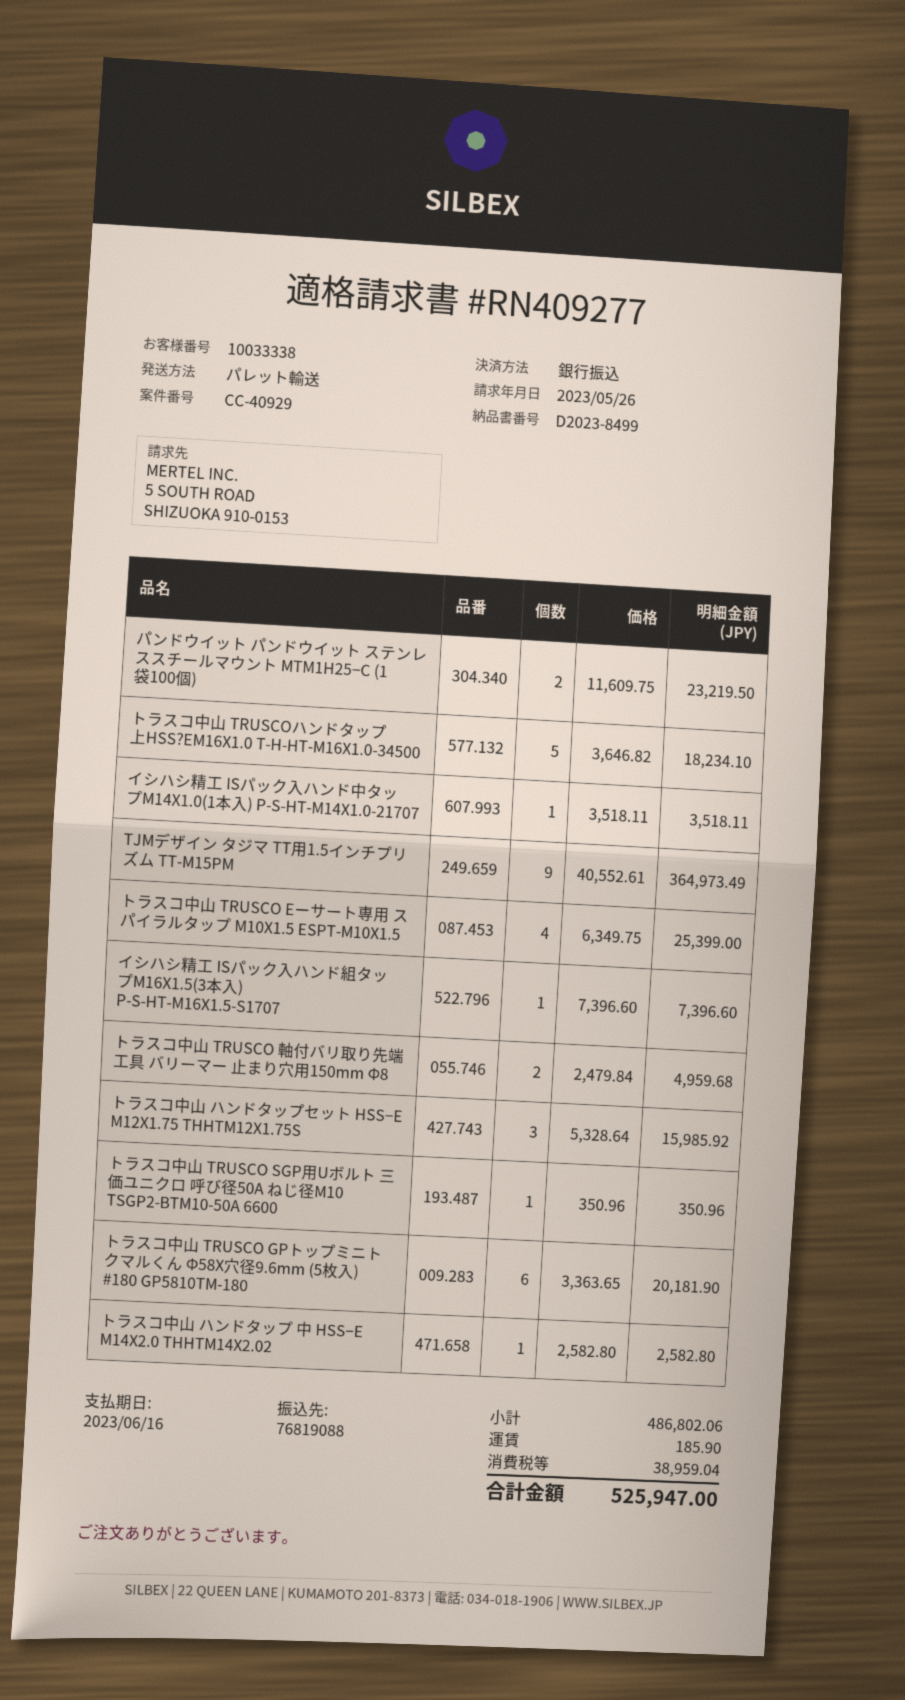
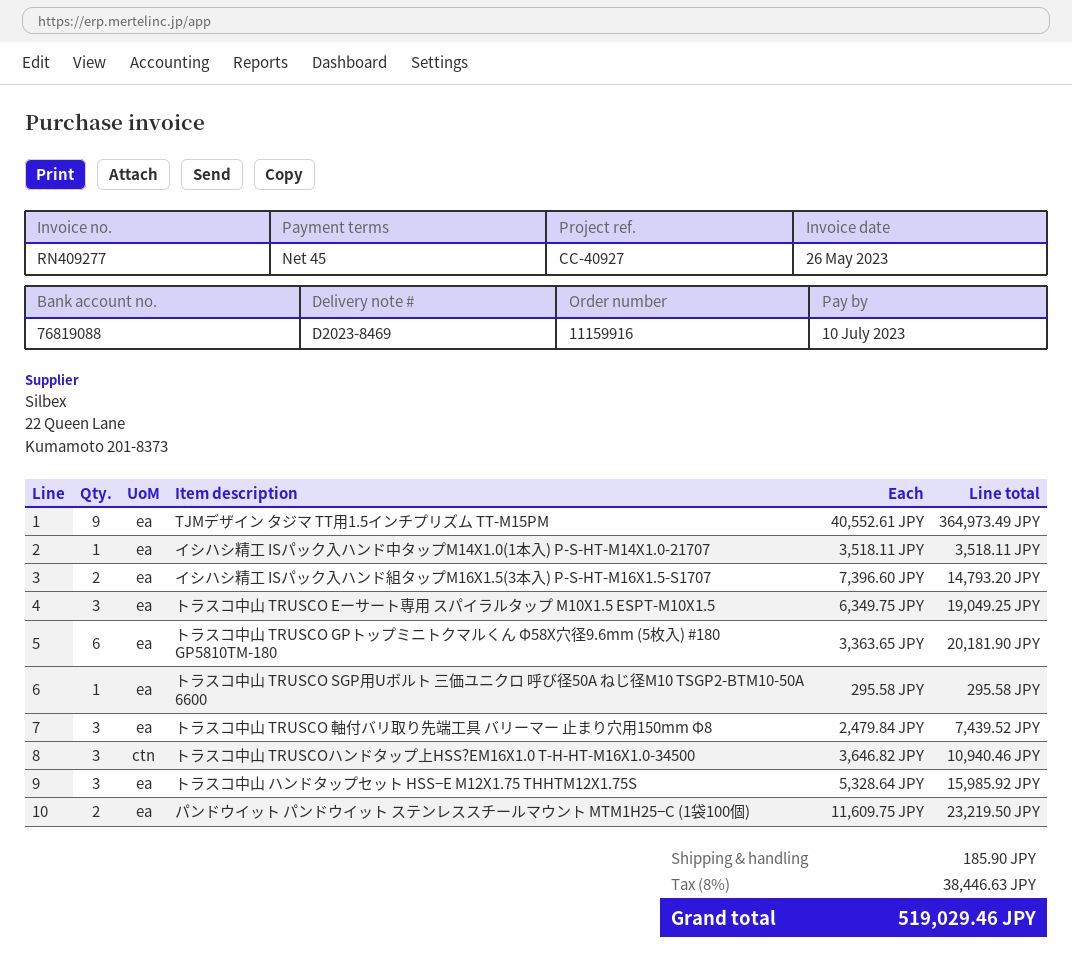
delivery note number: D2023-8499 -> D2023-8469
due date: 2023-06-16 -> 2023-07-10
reference: CC-40929 -> CC-40927
トラスコ中山 TRUSCOハンドタップ上HSS?EM16X1.0 T-H-HT-M16X1.0-34500: 5 x 3646.82 = 18234.10 -> 3 x 3646.82 = 10940.46
トラスコ中山 TRUSCO Eーサート専用 スパイラルタップ M10X1.5 ESPT-M10X1.5: 4 x 6349.75 = 25399.00 -> 3 x 6349.75 = 19049.25
イシハシ精工 ISパック入ハンド組タップM16X1.5(3本入) P-S-HT-M16X1.5-S1707: 1 x 7396.60 = 7396.60 -> 2 x 7396.60 = 14793.20
トラスコ中山 TRUSCO 軸付バリ取り先端工具 バリーマー 止まり穴用150mm Φ8: 2 x 2479.84 = 4959.68 -> 3 x 2479.84 = 7439.52
トラスコ中山 TRUSCO SGP用Uボルト 三価ユニクロ 呼び径50A ねじ径M10 TSGP2-BTM10-50A 6600: 1 x 350.96 = 350.96 -> 1 x 295.58 = 295.58
トラスコ中山 ハンドタップ 中 HSS−E M14X2.0 THHTM14X2.02: 1 x 2582.80 = 2582.80 -> none
tax: 38959.04 -> 38446.63
total: 525947.00 -> 519029.46

